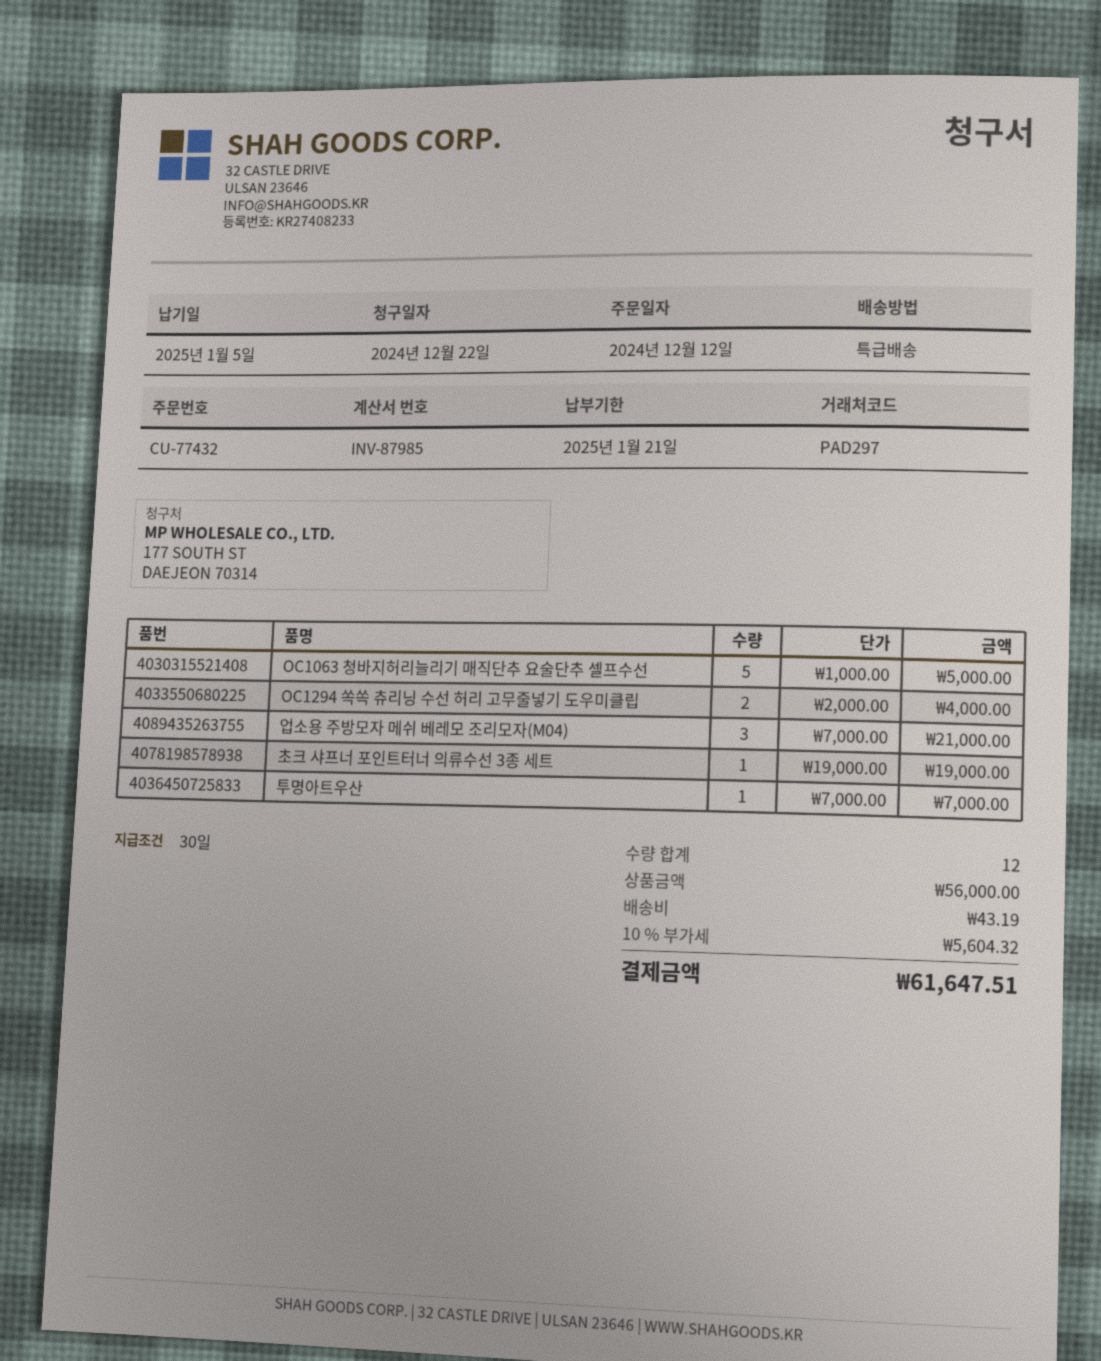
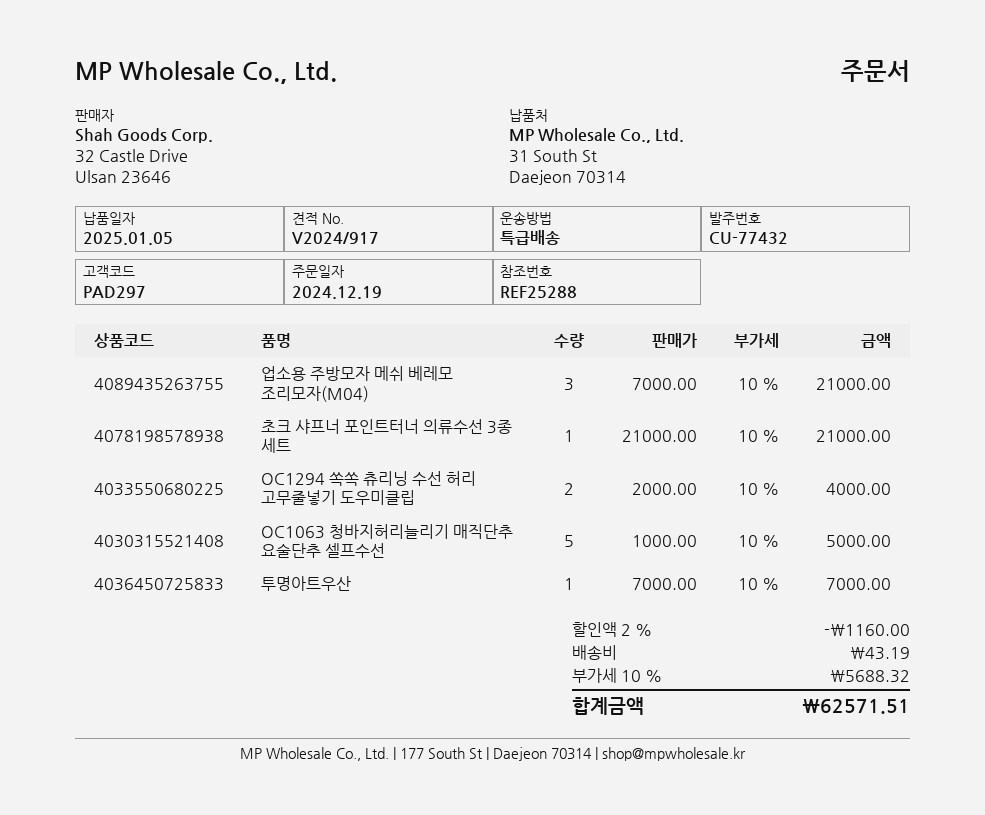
order date: 2024-12-12 -> 2024-12-19
초크 샤프너 포인트터너 의류수선 3종 세트: 1 x 19000.00 = 19000.00 -> 1 x 21000.00 = 21000.00
discount: none -> 2% = 1160.00
tax: 10% = 5604.32 -> 10% = 5688.32
total: 61647.51 -> 62571.51

